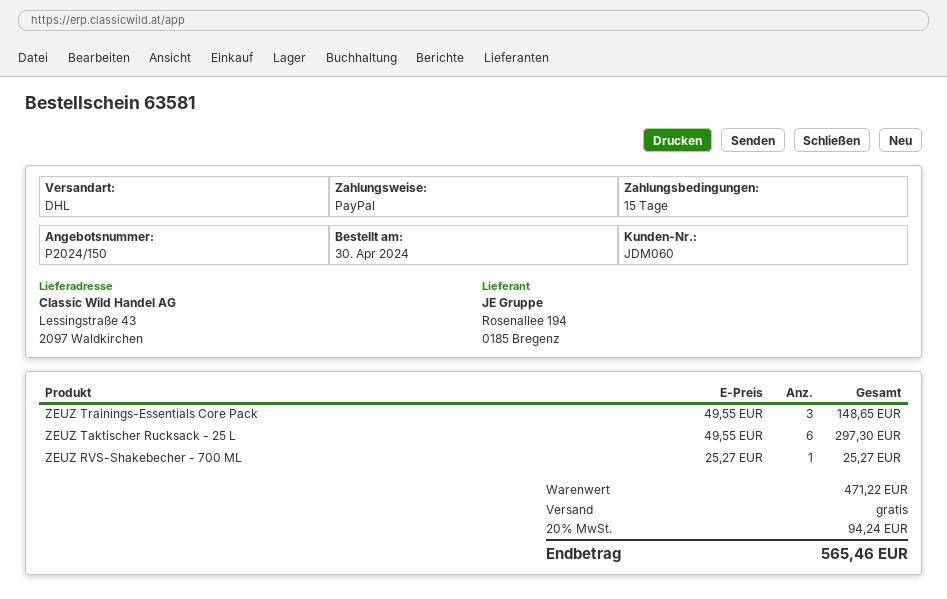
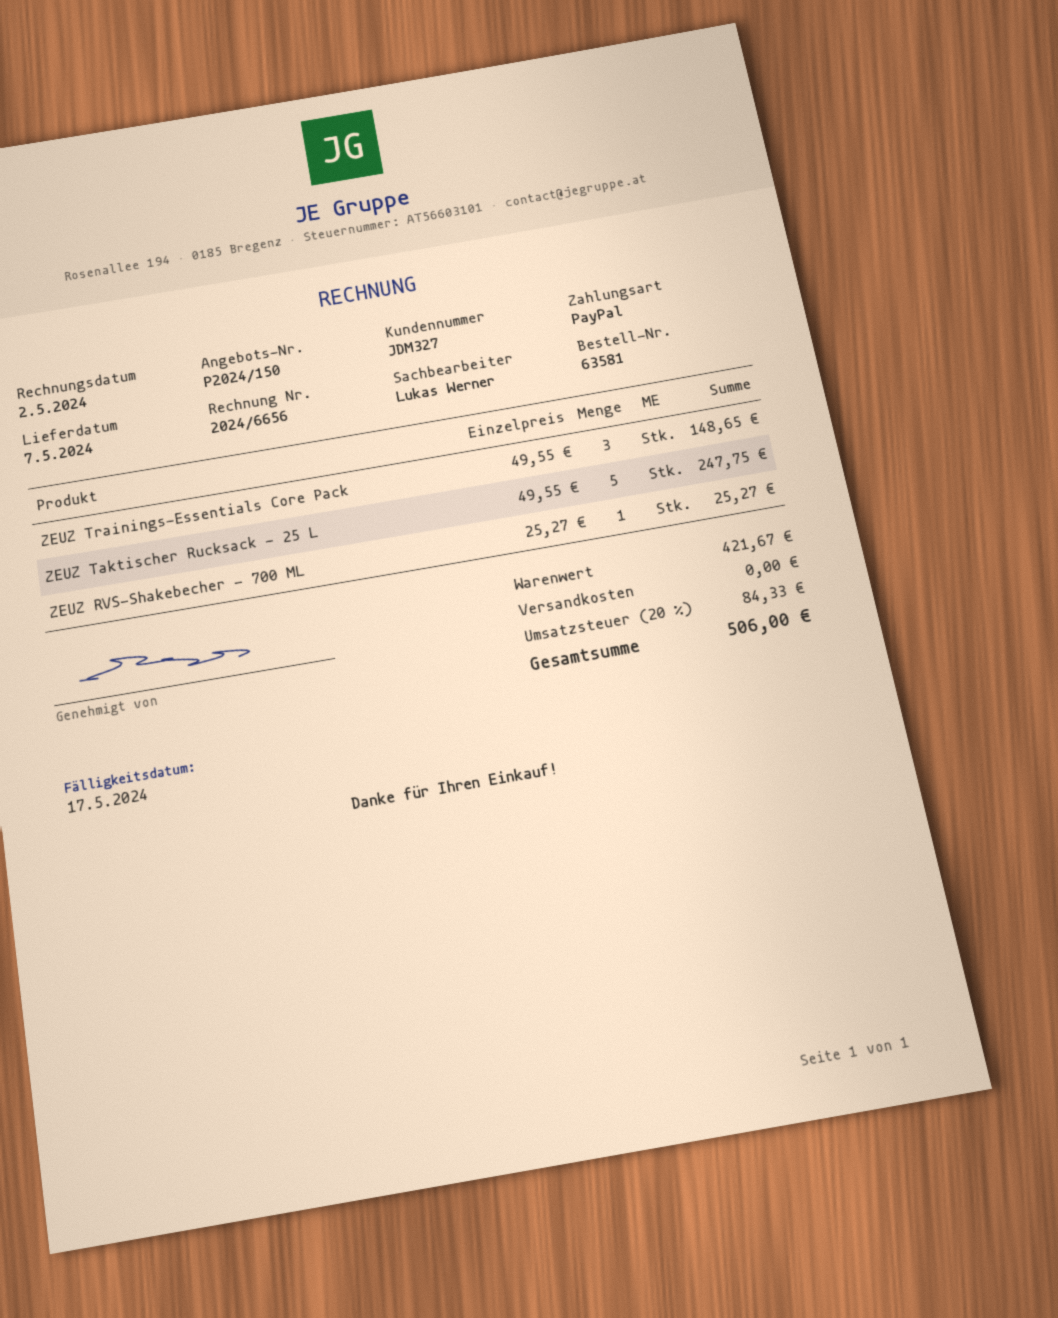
customer number: JDM060 -> JDM327
ZEUZ Taktischer Rucksack - 25 L: 6 x 49.55 = 297.30 -> 5 x 49.55 = 247.75
subtotal: 471.22 -> 421.67
tax: 20% = 94.24 -> 20% = 84.33
total: 565.46 -> 506.00

